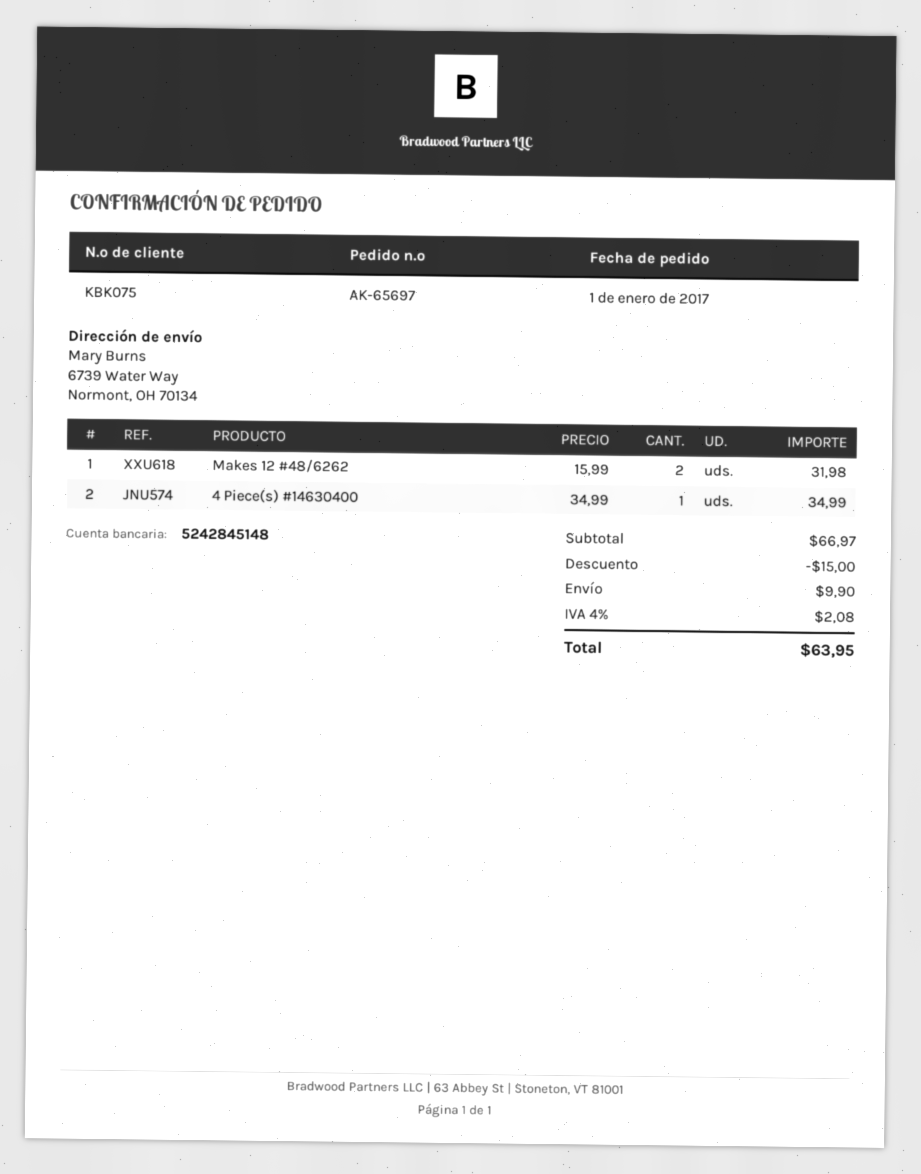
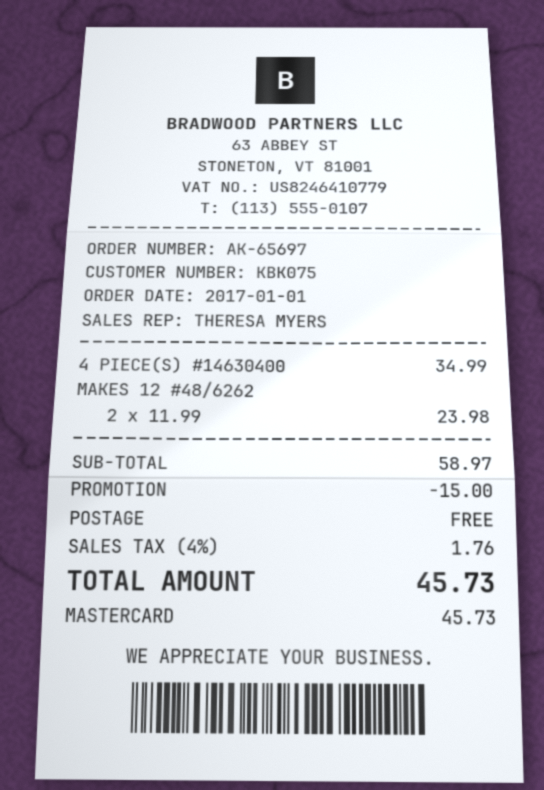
Makes 12 #48/6262: 2 x 15.99 = 31.98 -> 2 x 11.99 = 23.98
subtotal: 66.97 -> 58.97
shipping: 9.90 -> 0.00
tax: 4% = 2.08 -> 4% = 1.76
total: 63.95 -> 45.73

